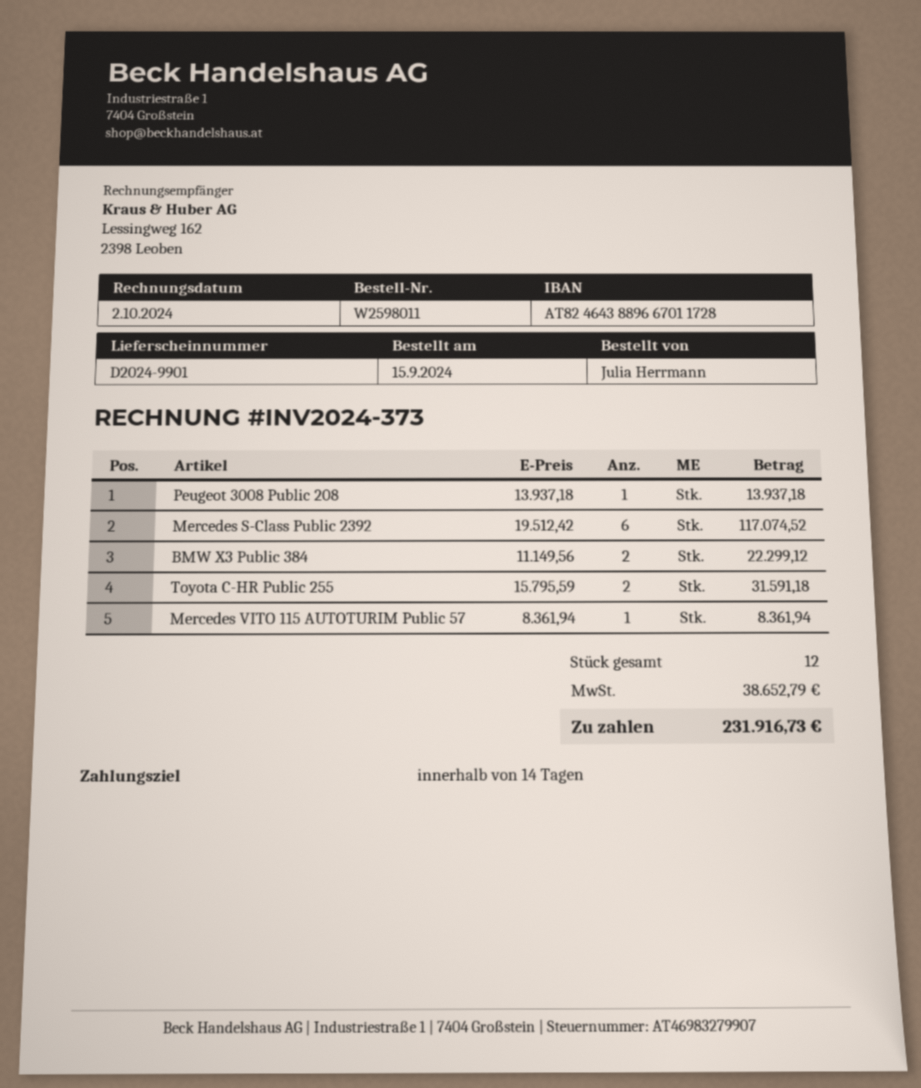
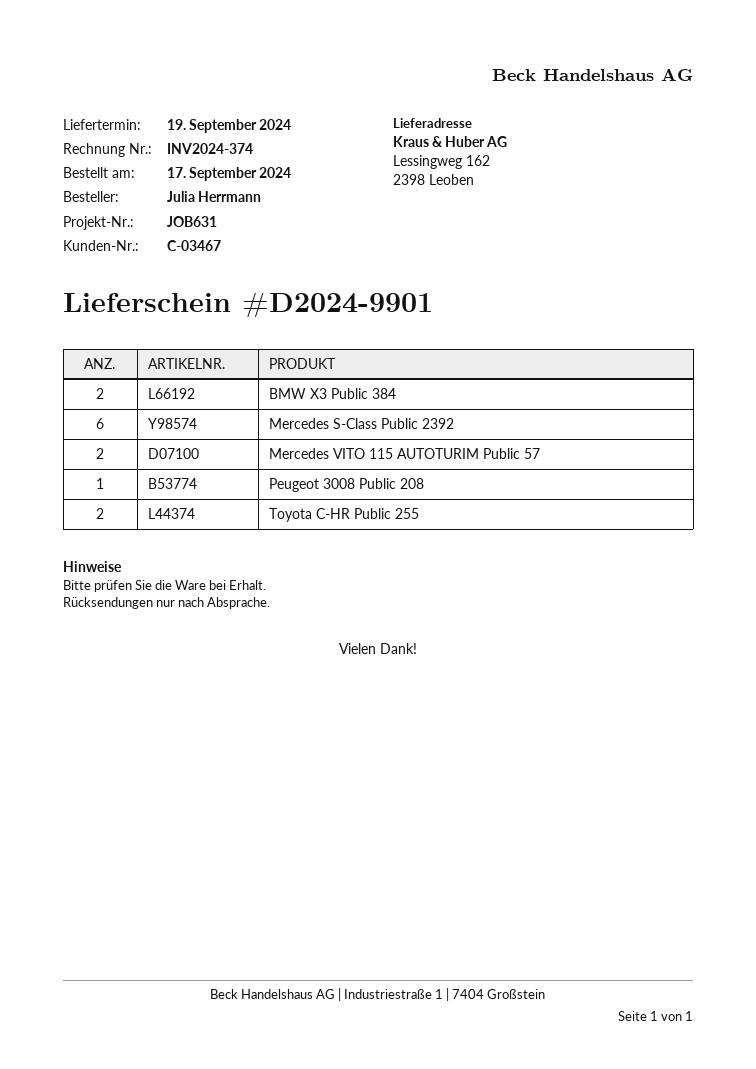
order date: 2024-09-15 -> 2024-09-17
invoice number: INV2024-373 -> INV2024-374
Mercedes VITO 115 AUTOTURIM Public 57: 1 -> 2

